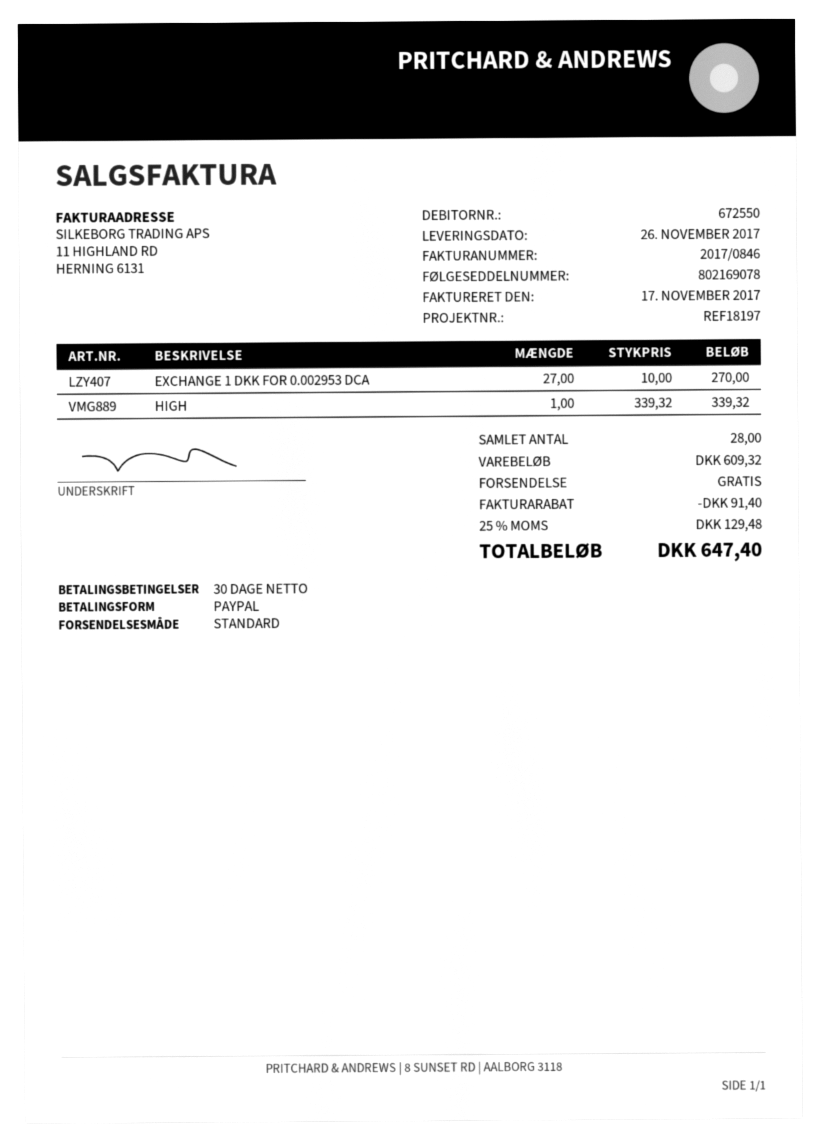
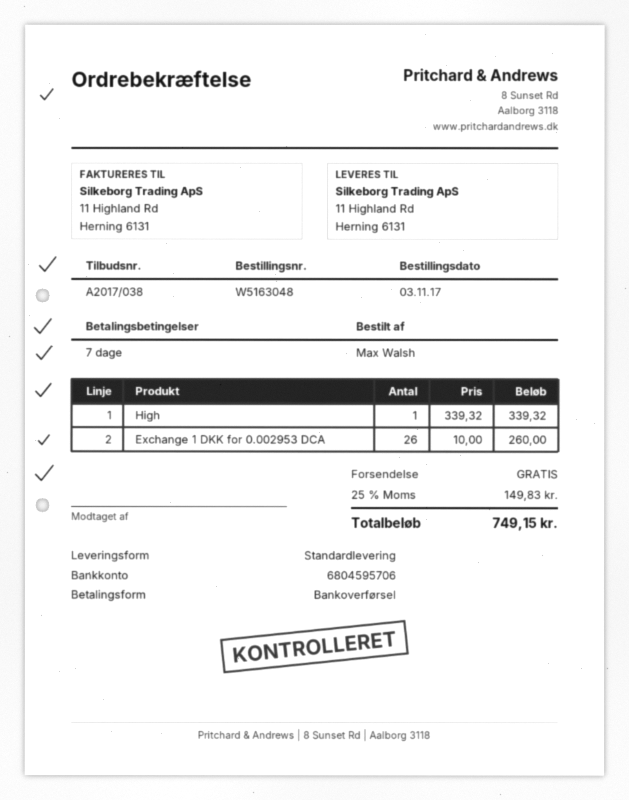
payment terms: 30 days -> 7 days
payment method: PayPal -> bank transfer
EXCHANGE 1 DKK FOR 0.002953 DCA: 27 x 10.00 = 270.00 -> 26 x 10.00 = 260.00
discount: 91.40 -> none
tax: 25% = 129.48 -> 25% = 149.83
total: 647.40 -> 749.15

